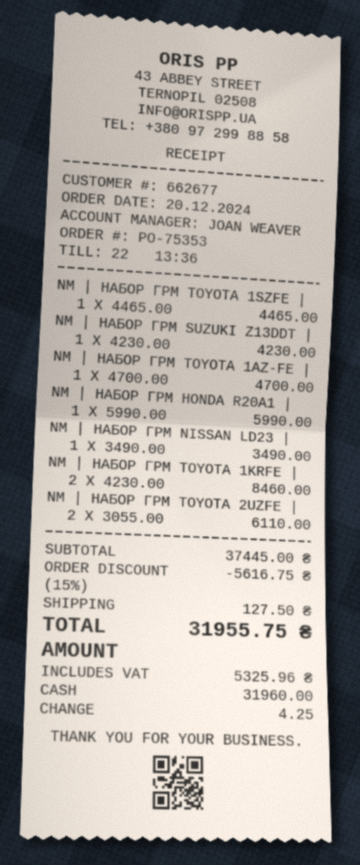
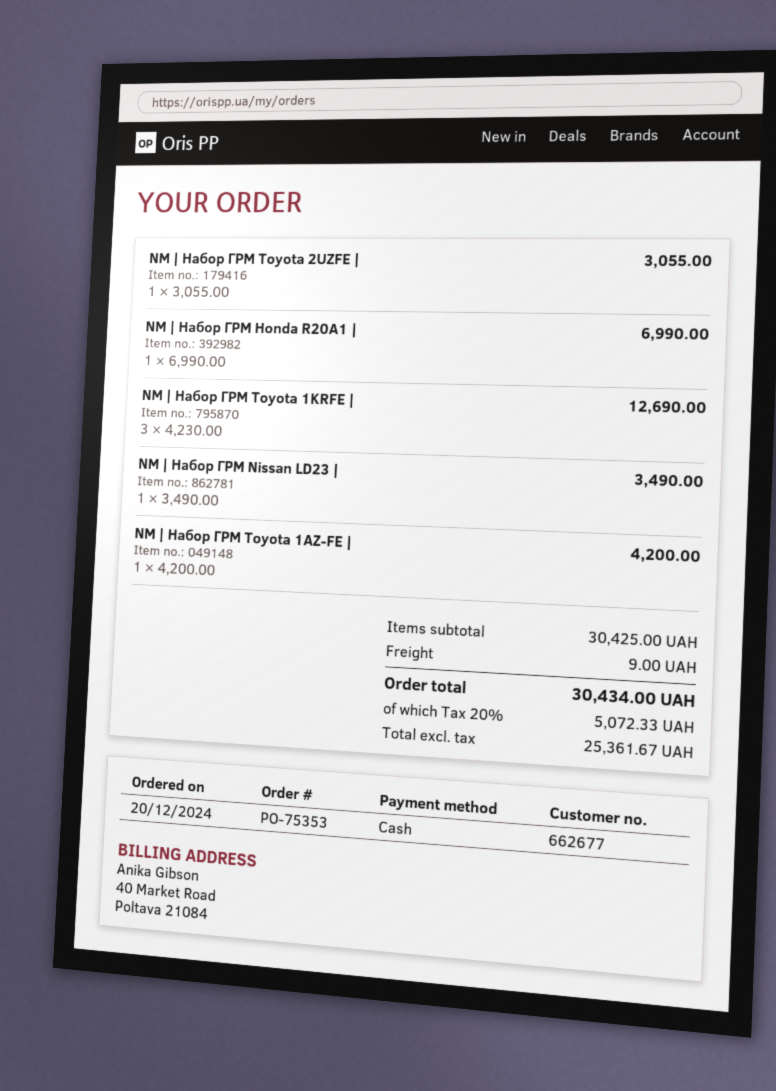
NM | НАБОР ГРМ TOYOTA 1SZFE |: 1 x 4465.00 = 4465.00 -> none
NM | НАБОР ГРМ SUZUKI Z13DDT |: 1 x 4230.00 = 4230.00 -> none
NM | НАБОР ГРМ TOYOTA 1AZ-FE |: 1 x 4700.00 = 4700.00 -> 1 x 4200.00 = 4200.00
NM | НАБОР ГРМ HONDA R20A1 |: 1 x 5990.00 = 5990.00 -> 1 x 6990.00 = 6990.00
NM | НАБОР ГРМ TOYOTA 1KRFE |: 2 x 4230.00 = 8460.00 -> 3 x 4230.00 = 12690.00
NM | НАБОР ГРМ TOYOTA 2UZFE |: 2 x 3055.00 = 6110.00 -> 1 x 3055.00 = 3055.00
subtotal: 37445.00 -> 30425.00
discount: 15% = 5616.75 -> none
shipping: 127.50 -> 9.00
tax: 5325.96 -> 5072.33
total: 31955.75 -> 30434.00

